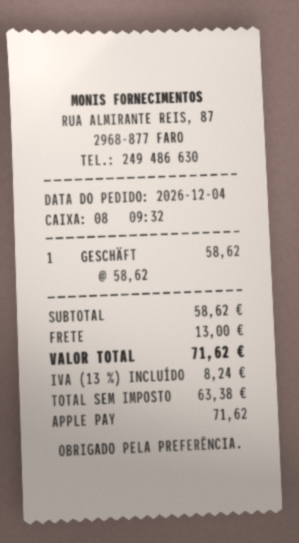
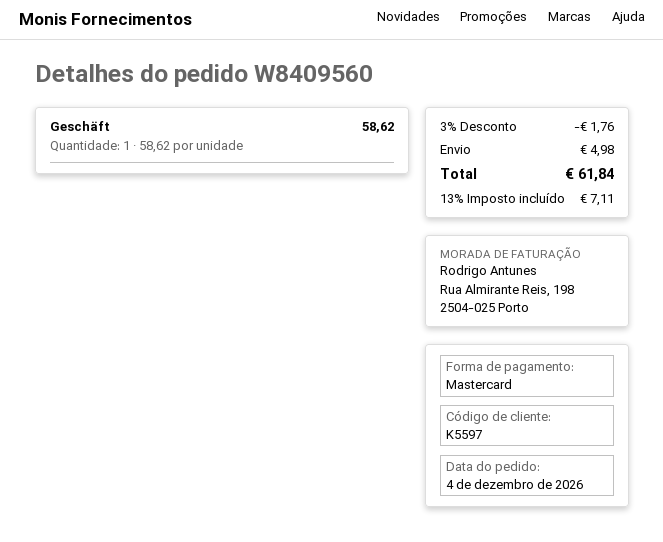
payment method: Apple Pay -> Mastercard
discount: none -> 3% = 1.76
shipping: 13.00 -> 4.98
tax: 13% = 8.24 -> 13% = 7.11
total: 71.62 -> 61.84

